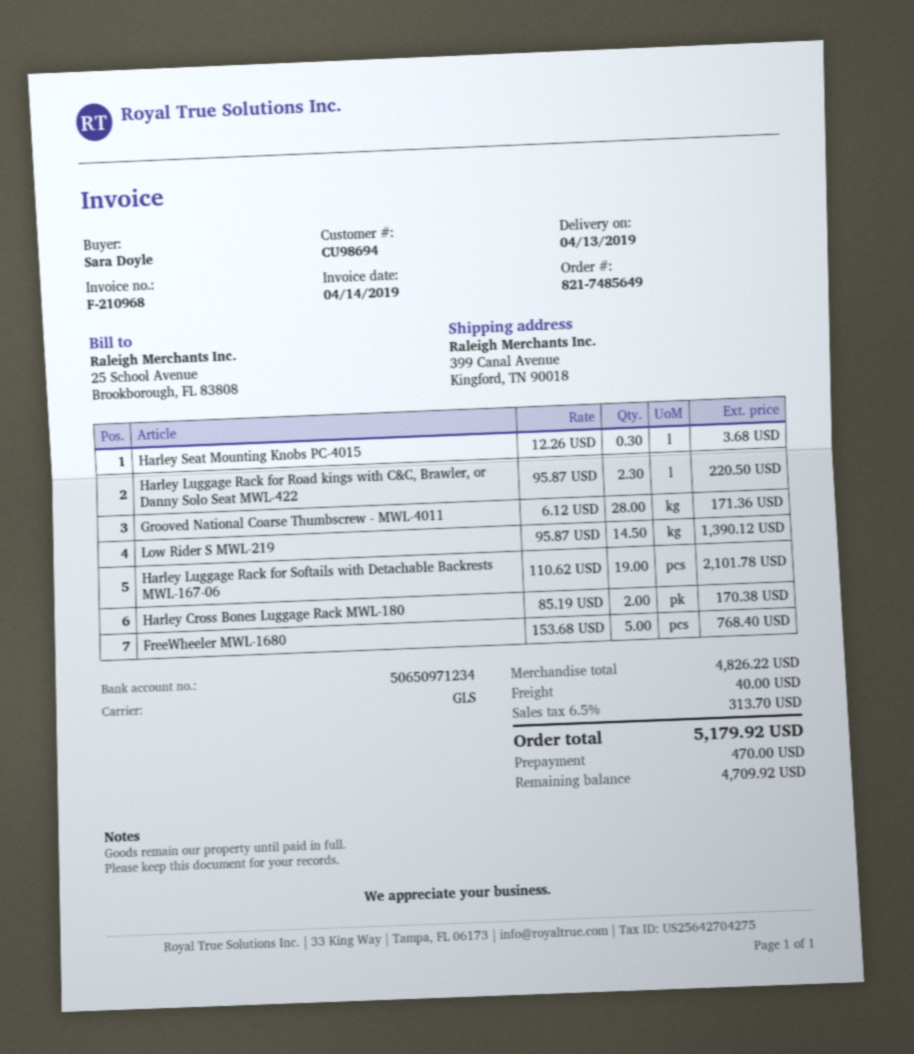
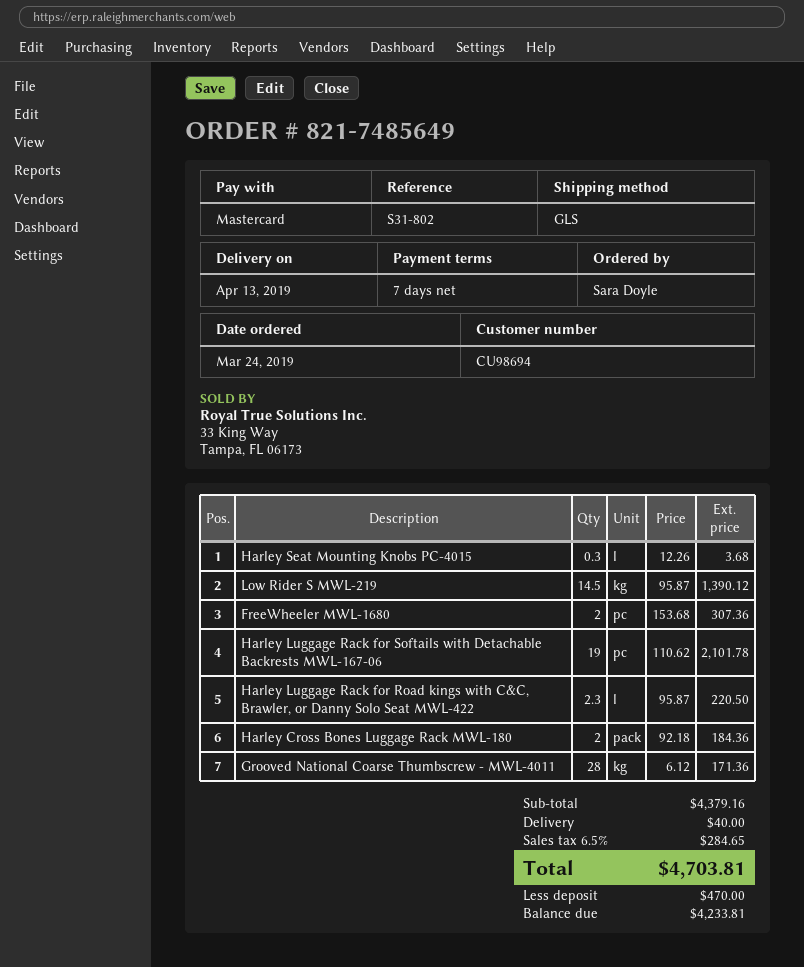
Harley Cross Bones Luggage Rack MWL-180: 2 x 85.19 = 170.38 -> 2 x 92.18 = 184.36
FreeWheeler MWL-1680: 5 x 153.68 = 768.40 -> 2 x 153.68 = 307.36
subtotal: 4826.22 -> 4379.16
tax: 6.5% = 313.70 -> 6.5% = 284.65
total: 5179.92 -> 4703.81
balance: 4709.92 -> 4233.81

